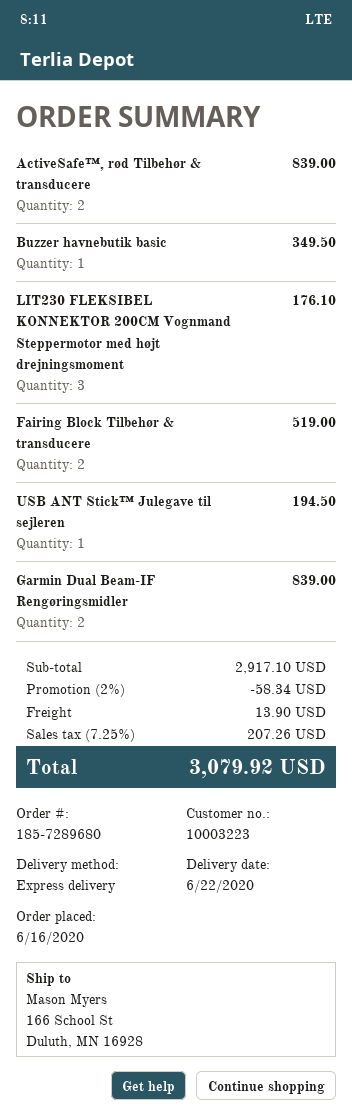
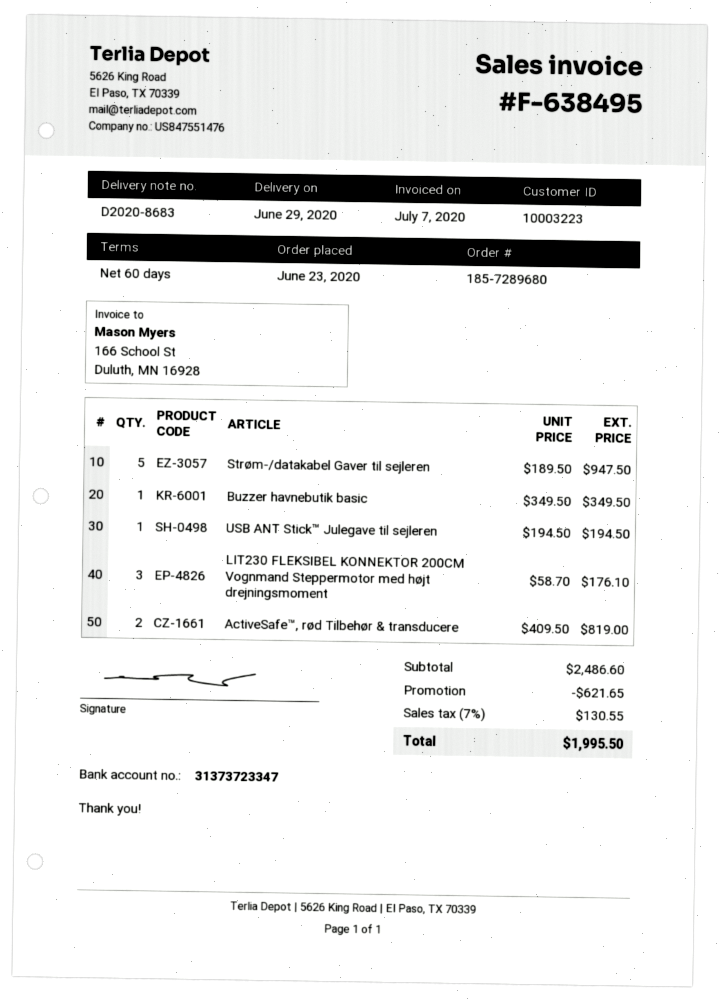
order date: 2020-06-16 -> 2020-06-23
delivery date: 2020-06-22 -> 2020-06-29
ActiveSafe™, rød Tilbehør & transducere: 2 for 839.00 -> 2 for 819.00
Fairing Block Tilbehør & transducere: 2 for 519.00 -> none
Garmin Dual Beam-IF Rengøringsmidler: 2 for 839.00 -> none
Strøm-/datakabel Gaver til sejleren: none -> 5 for 947.50
subtotal: 2917.10 -> 2486.60
discount: 58.34 -> 621.65
shipping: 13.90 -> none
tax: 7.25% = 207.26 -> 7% = 130.55
total: 3079.92 -> 1995.50

